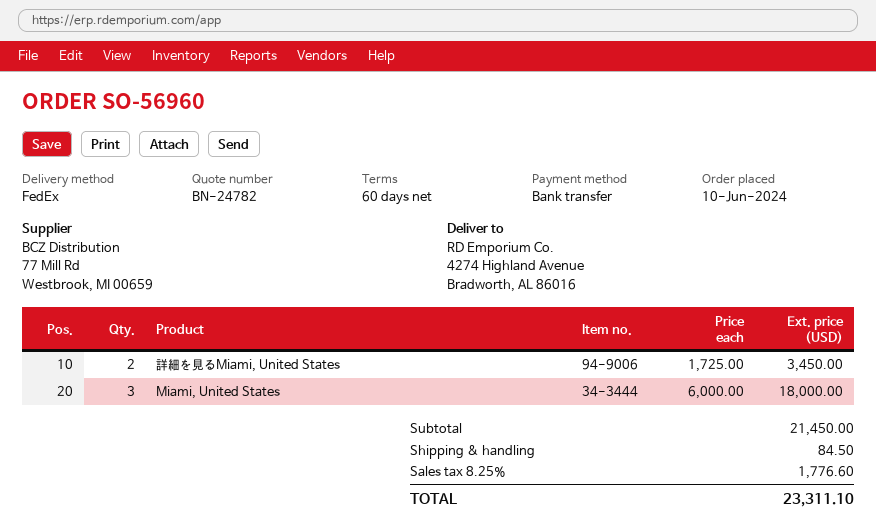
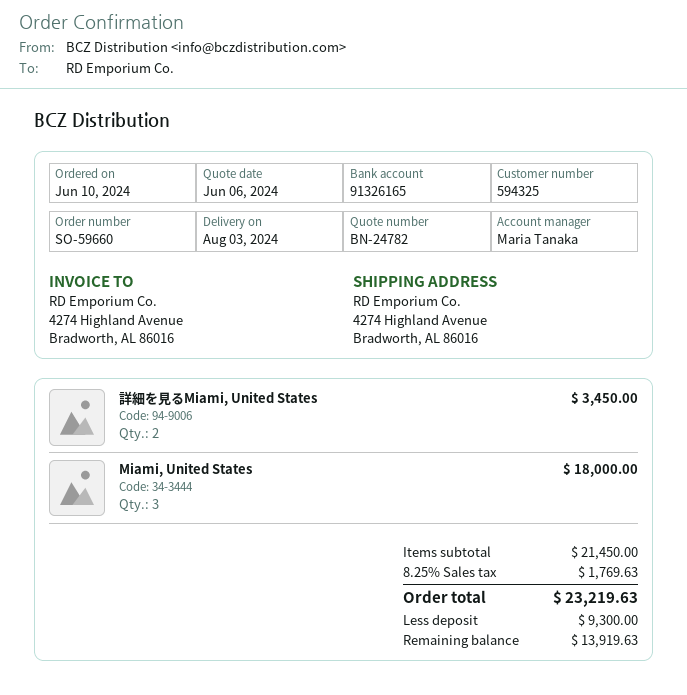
order number: SO-56960 -> SO-59660
shipping: 84.50 -> none
tax: 8.25% = 1776.60 -> 8.25% = 1769.63
total: 23311.10 -> 23219.63

